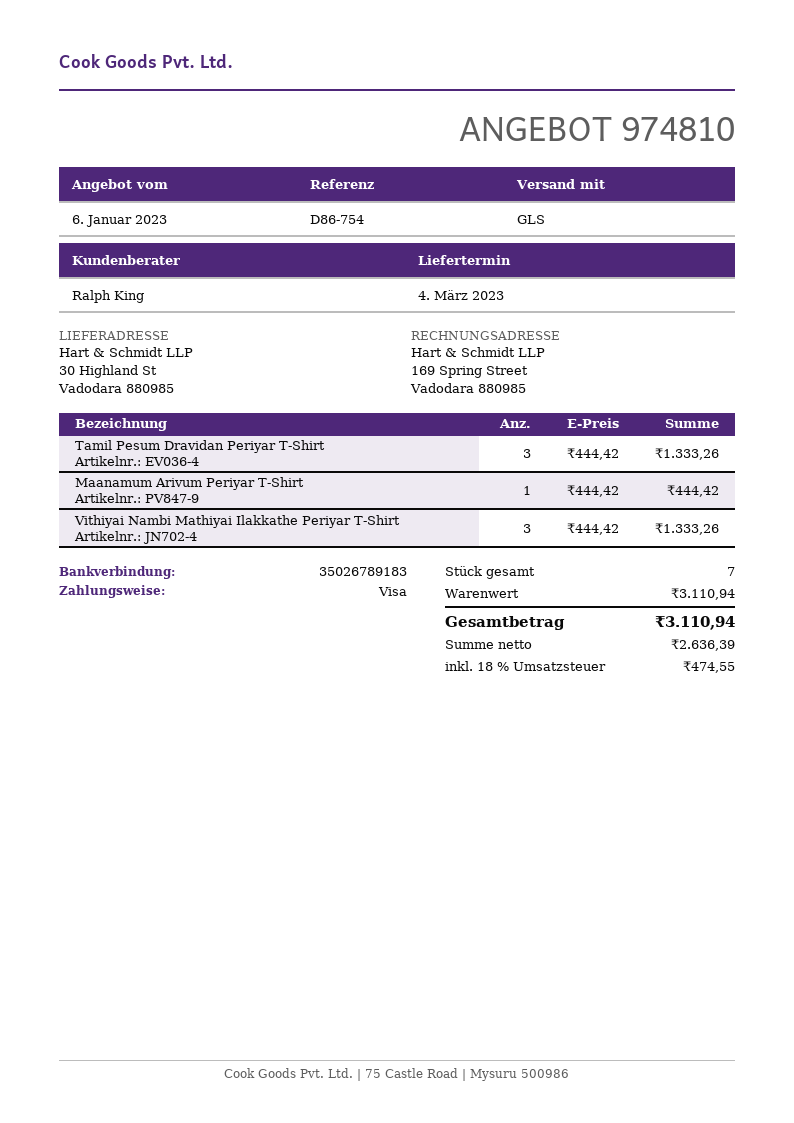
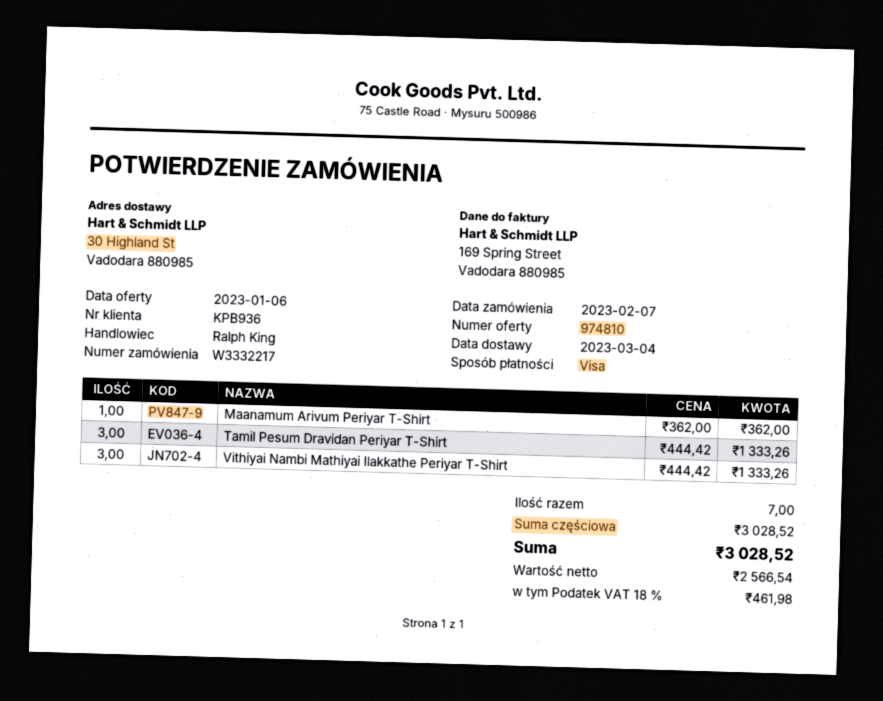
Maanamum Arivum Periyar T-Shirt: 1 x 444.42 = 444.42 -> 1 x 362.00 = 362.00
subtotal: 3110.94 -> 3028.52
net: 2636.39 -> 2566.54
tax: 18% = 474.55 -> 18% = 461.98
total: 3110.94 -> 3028.52

